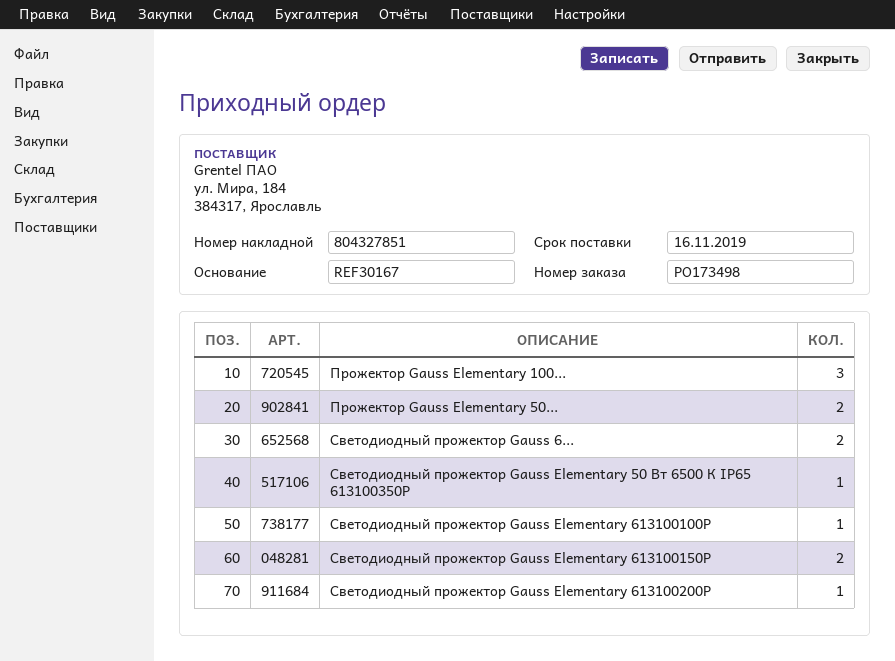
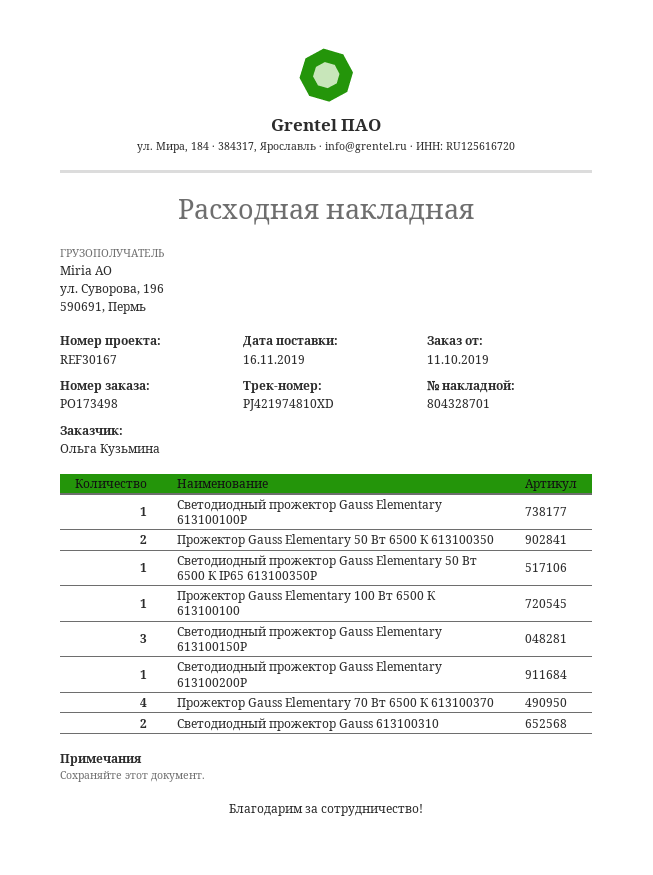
delivery note number: 804327851 -> 804328701
Прожектор Gauss Elementary 100...: 3 -> 1
Светодиодный прожектор Gauss Elementary 613100150P: 2 -> 3
Прожектор Gauss Elementary 70 Вт 6500 К 613100370: none -> 4

